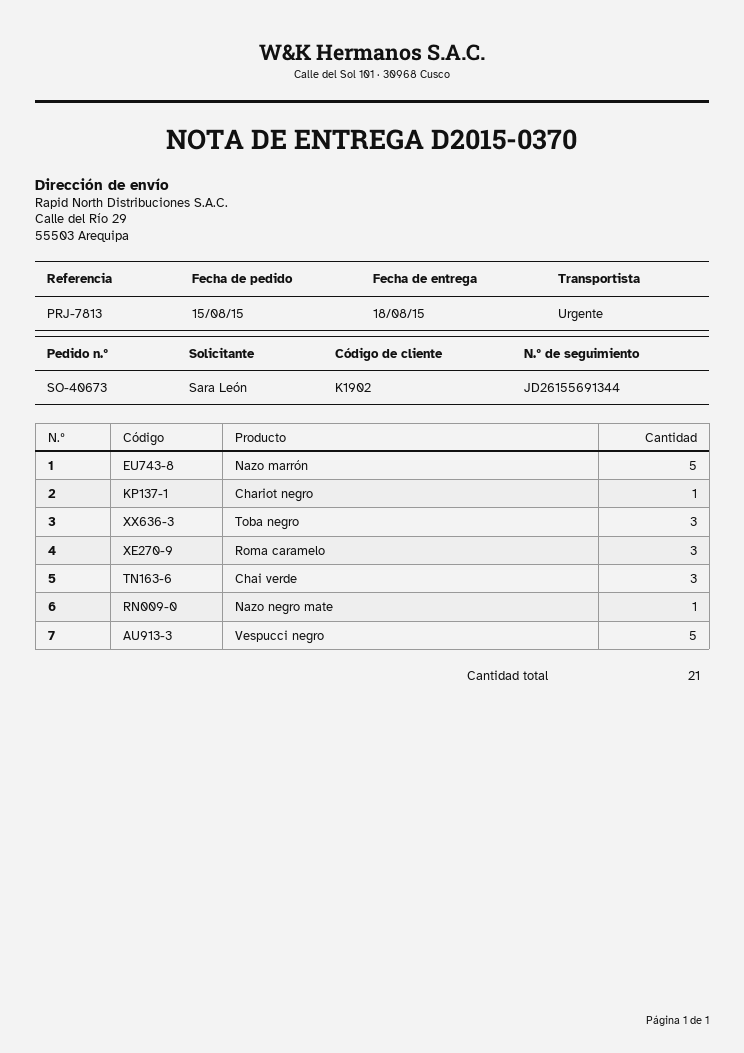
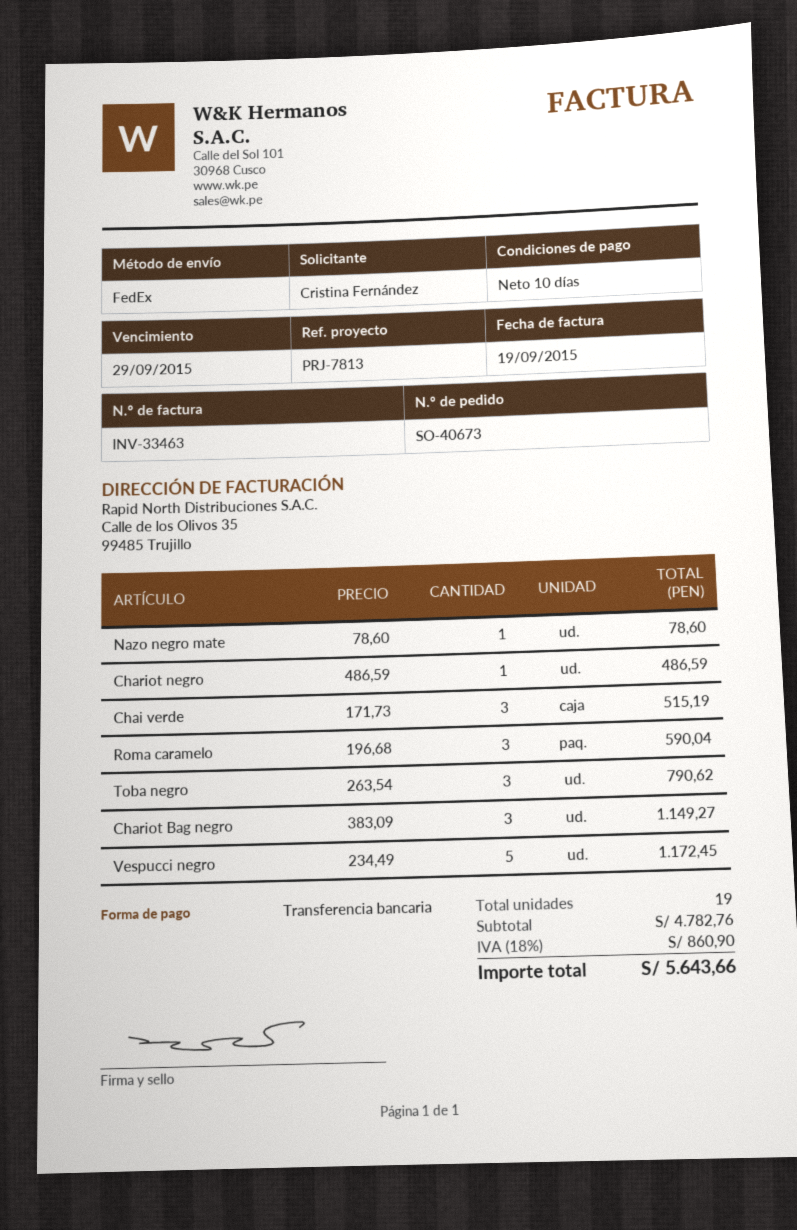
ordered by: Sara León -> Cristina Fernández
shipping method: express -> FedEx
Nazo marrón: 5 -> none
Chariot Bag negro: none -> 3
total quantity: 21 -> 19

